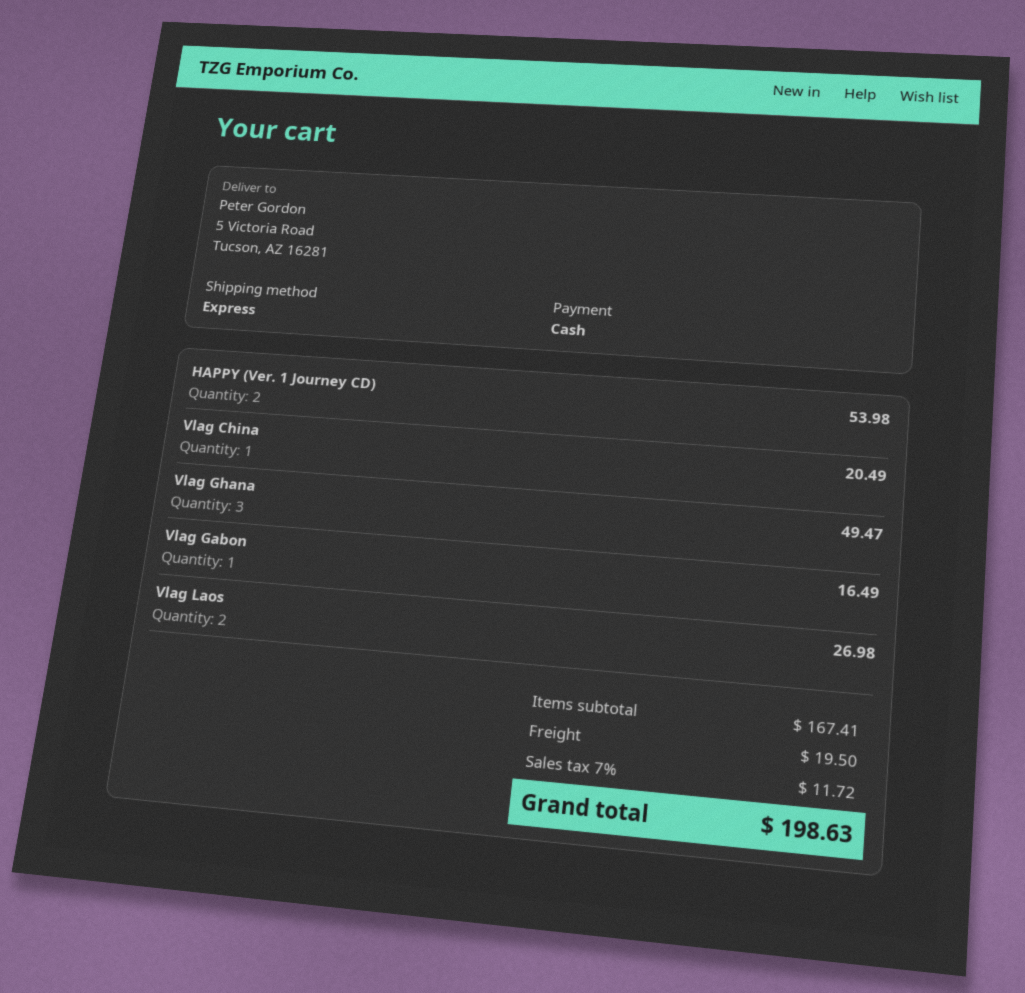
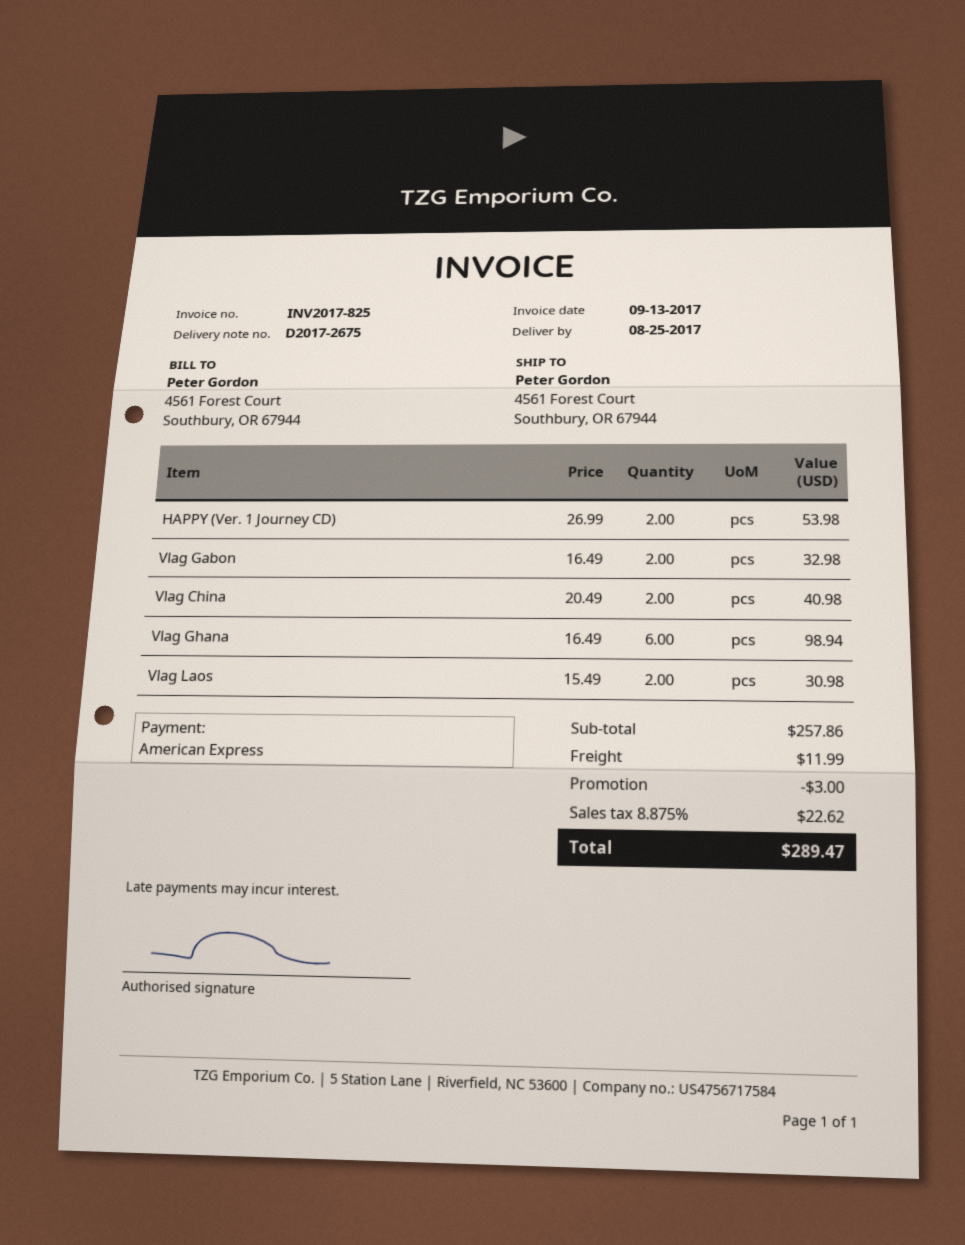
payment method: cash -> American Express
ship to: 5 Victoria Road, Tucson, AZ 16281 -> 4561 Forest Court, Southbury, OR 67944
Vlag China: 1 for 20.49 -> 2 for 40.98
Vlag Ghana: 3 for 49.47 -> 6 for 98.94
Vlag Gabon: 1 for 16.49 -> 2 for 32.98
Vlag Laos: 2 for 26.98 -> 2 for 30.98
subtotal: 167.41 -> 257.86
discount: none -> 3.00
shipping: 19.50 -> 11.99
tax: 7% = 11.72 -> 8.875% = 22.62
total: 198.63 -> 289.47

